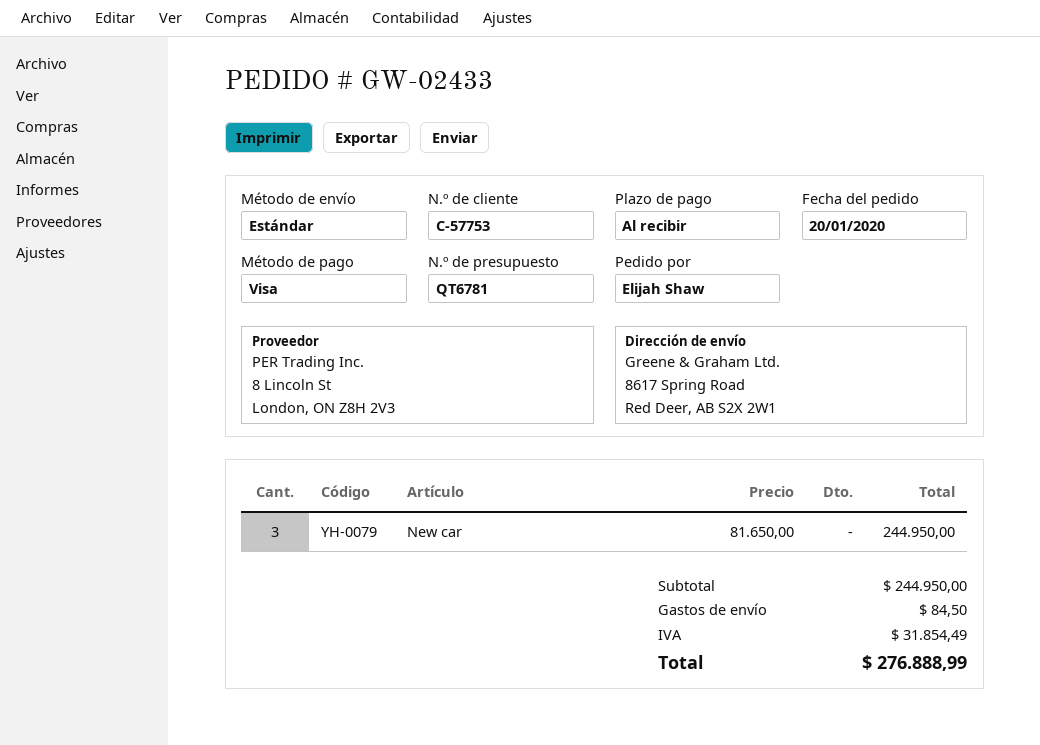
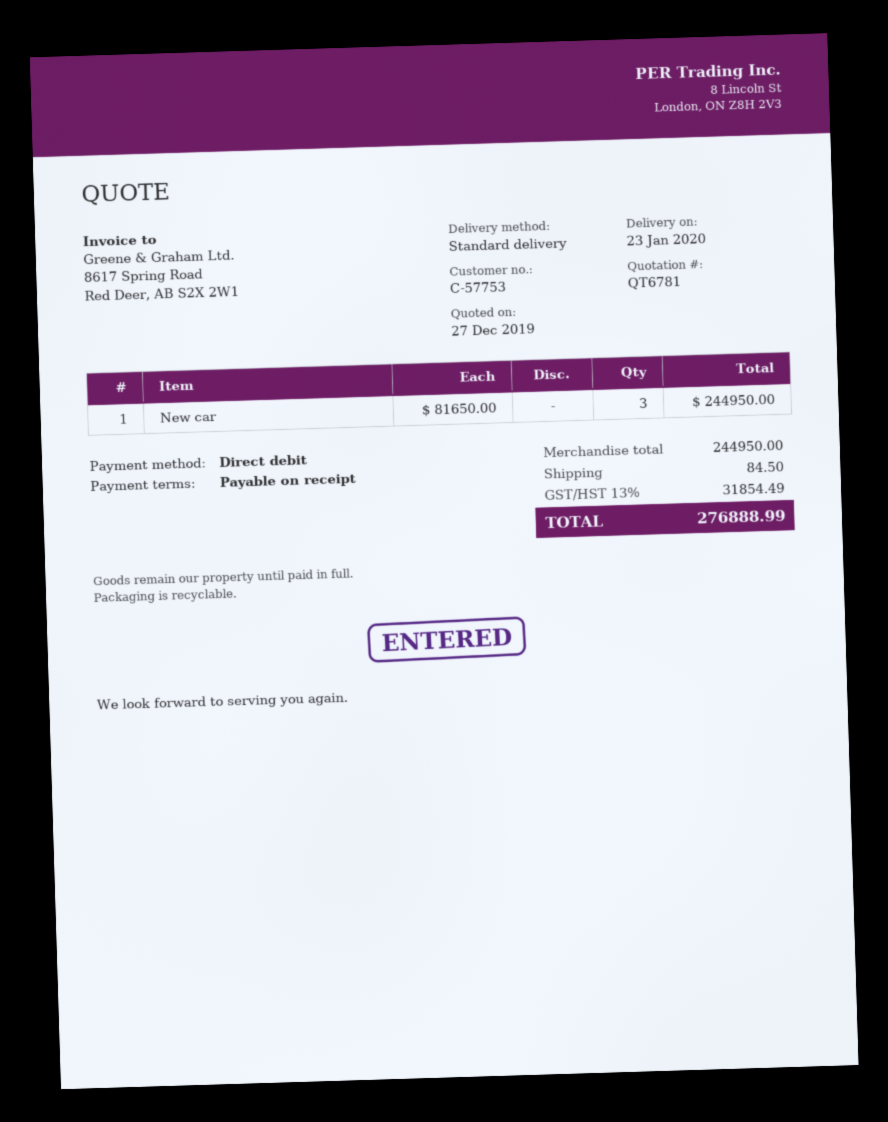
payment method: Visa -> direct debit

